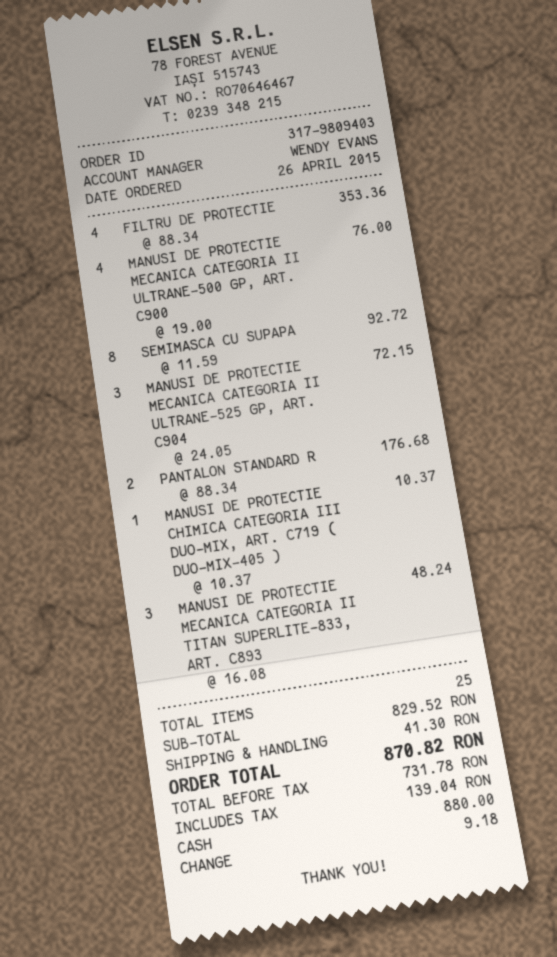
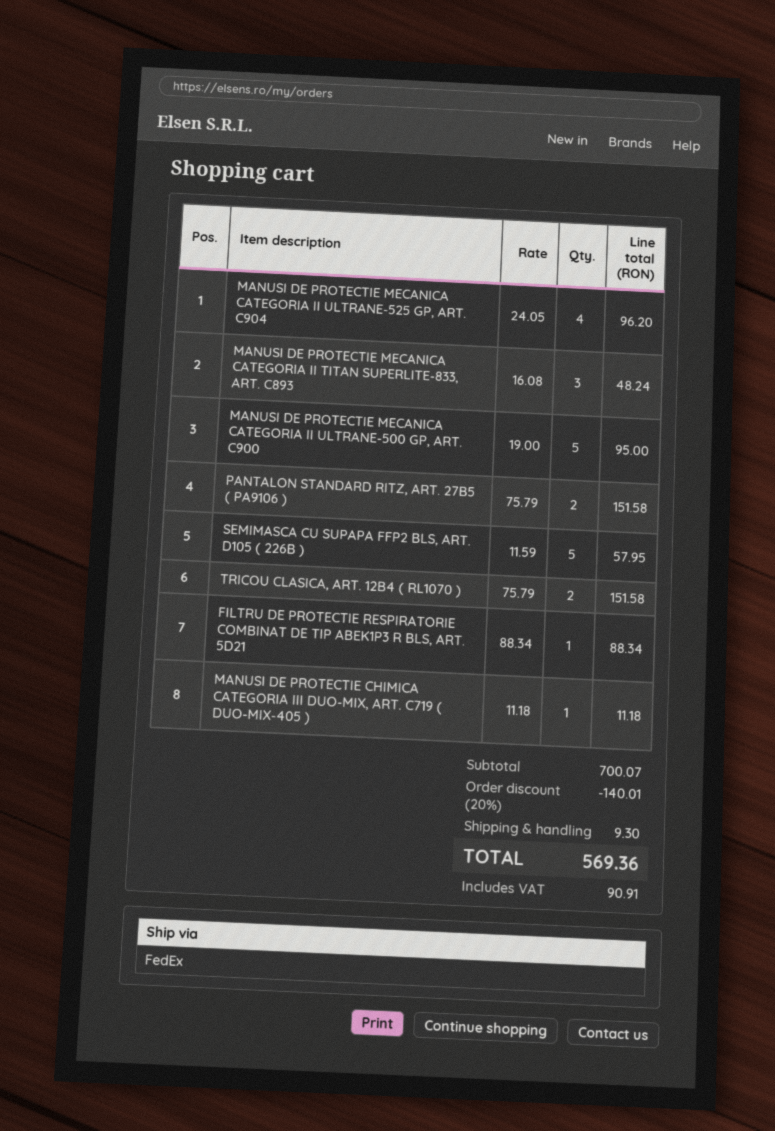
FILTRU DE PROTECTIE: 4 x 88.34 = 353.36 -> 1 x 88.34 = 88.34
MANUSI DE PROTECTIE MECANICA CATEGORIA II ULTRANE-500 GP, ART. C900: 4 x 19.00 = 76.00 -> 5 x 19.00 = 95.00
SEMIMASCA CU SUPAPA: 8 x 11.59 = 92.72 -> 5 x 11.59 = 57.95
MANUSI DE PROTECTIE MECANICA CATEGORIA II ULTRANE-525 GP, ART. C904: 3 x 24.05 = 72.15 -> 4 x 24.05 = 96.20
PANTALON STANDARD R: 2 x 88.34 = 176.68 -> 2 x 75.79 = 151.58
MANUSI DE PROTECTIE CHIMICA CATEGORIA III DUO-MIX, ART. C719 ( DUO-MIX-405 ): 1 x 10.37 = 10.37 -> 1 x 11.18 = 11.18
TRICOU CLASICA, ART. 12B4 ( RL1070 ): none -> 2 x 75.79 = 151.58
subtotal: 829.52 -> 700.07
discount: none -> 20% = 140.01
shipping: 41.30 -> 9.30
tax: 139.04 -> 90.91
total: 870.82 -> 569.36

